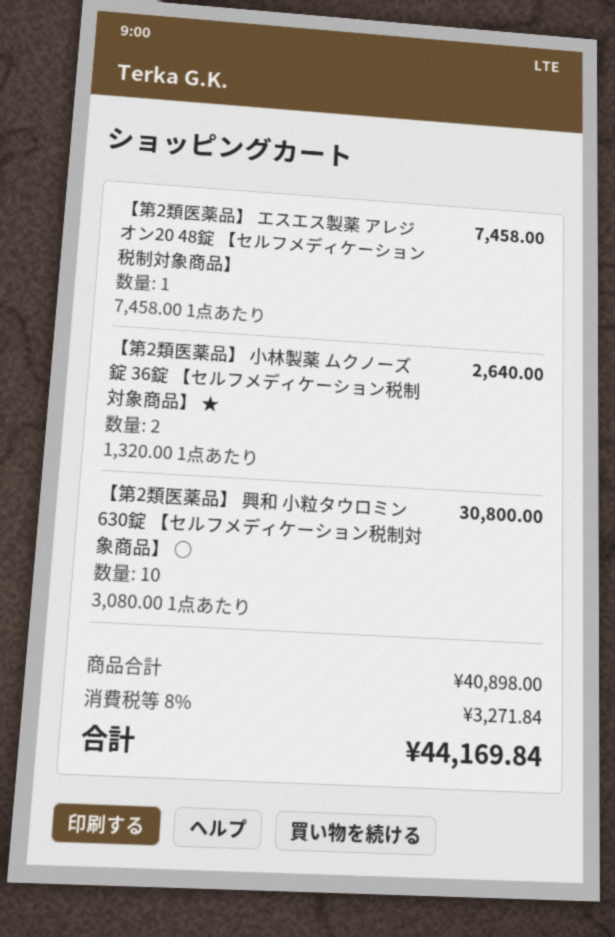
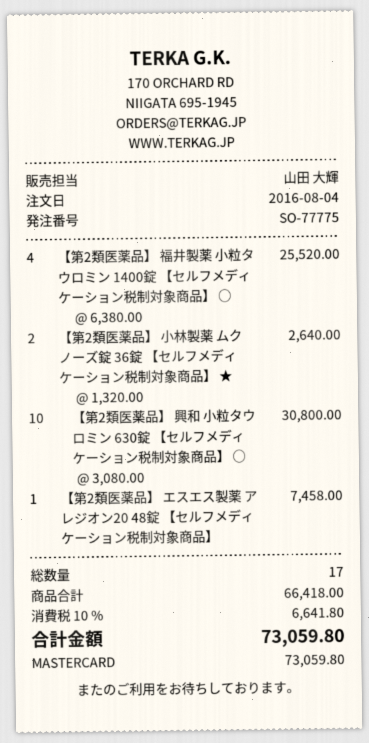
【第2類医薬品】 福井製薬 小粒タウロミン 1400錠 【セルフメディケーション税制対象商品】 ○: none -> 4 x 6380.00 = 25520.00
subtotal: 40898.00 -> 66418.00
tax: 8% = 3271.84 -> 10% = 6641.80
total: 44169.84 -> 73059.80

